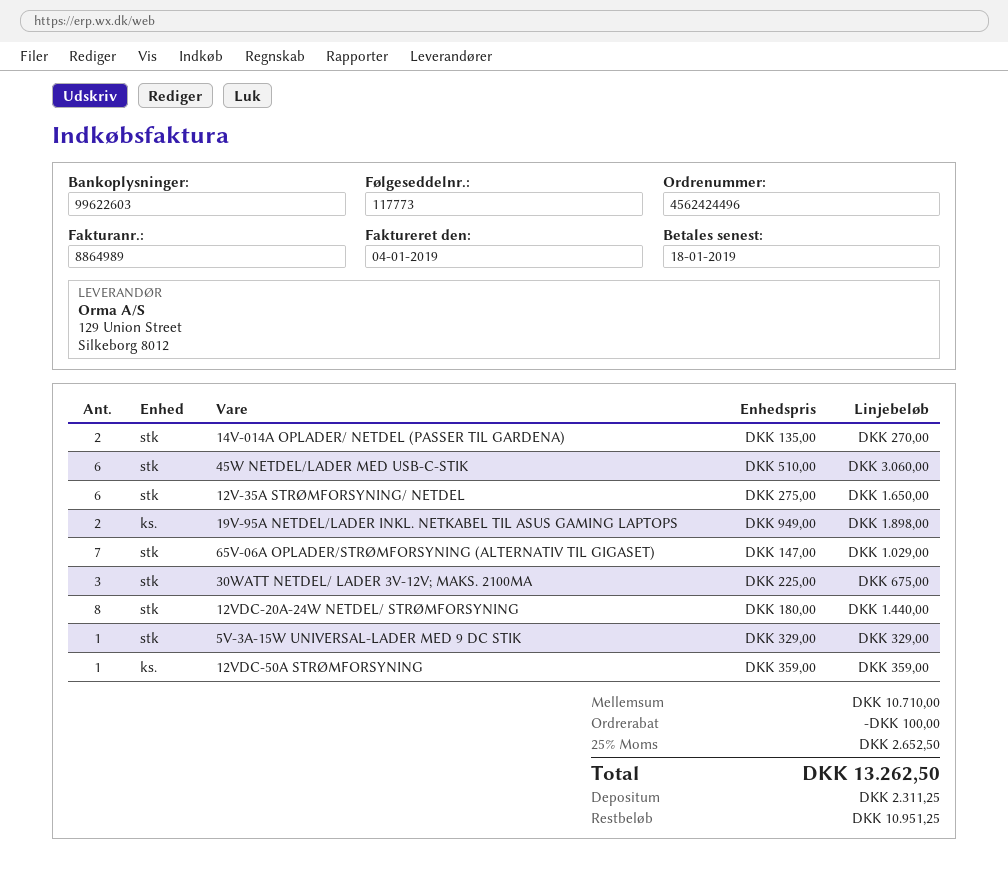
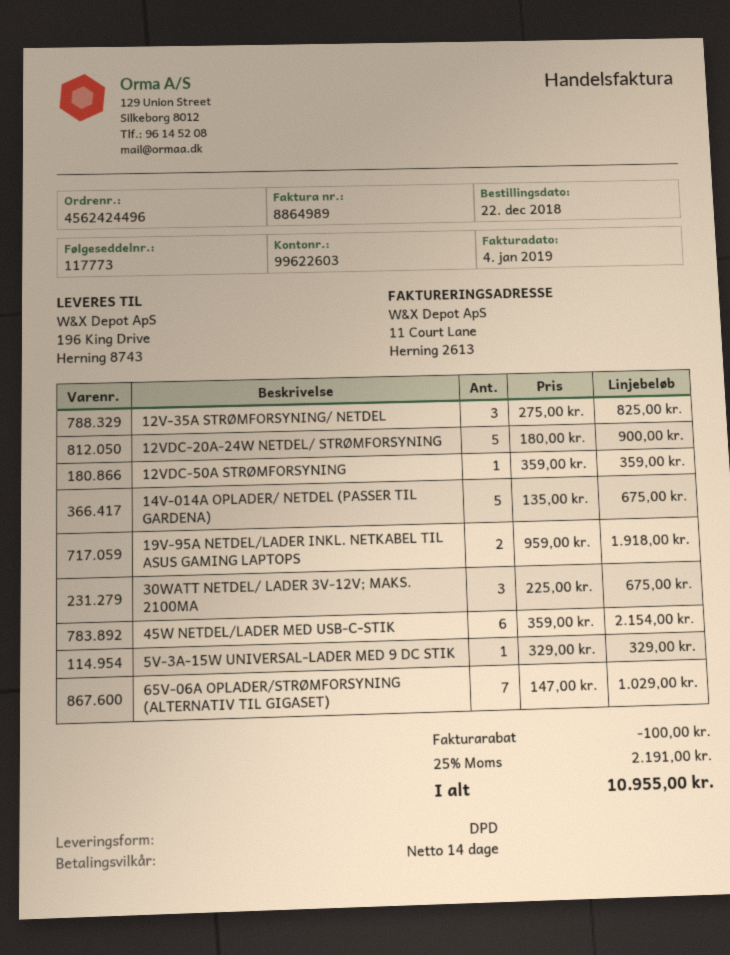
14V-014A OPLADER/ NETDEL (PASSER TIL GARDENA): 2 x 135.00 = 270.00 -> 5 x 135.00 = 675.00
45W NETDEL/LADER MED USB-C-STIK: 6 x 510.00 = 3060.00 -> 6 x 359.00 = 2154.00
12V-35A STRØMFORSYNING/ NETDEL: 6 x 275.00 = 1650.00 -> 3 x 275.00 = 825.00
19V-95A NETDEL/LADER INKL. NETKABEL TIL ASUS GAMING LAPTOPS: 2 x 949.00 = 1898.00 -> 2 x 959.00 = 1918.00
12VDC-20A-24W NETDEL/ STRØMFORSYNING: 8 x 180.00 = 1440.00 -> 5 x 180.00 = 900.00
tax: 25% = 2652.50 -> 25% = 2191.00
total: 13262.50 -> 10955.00

